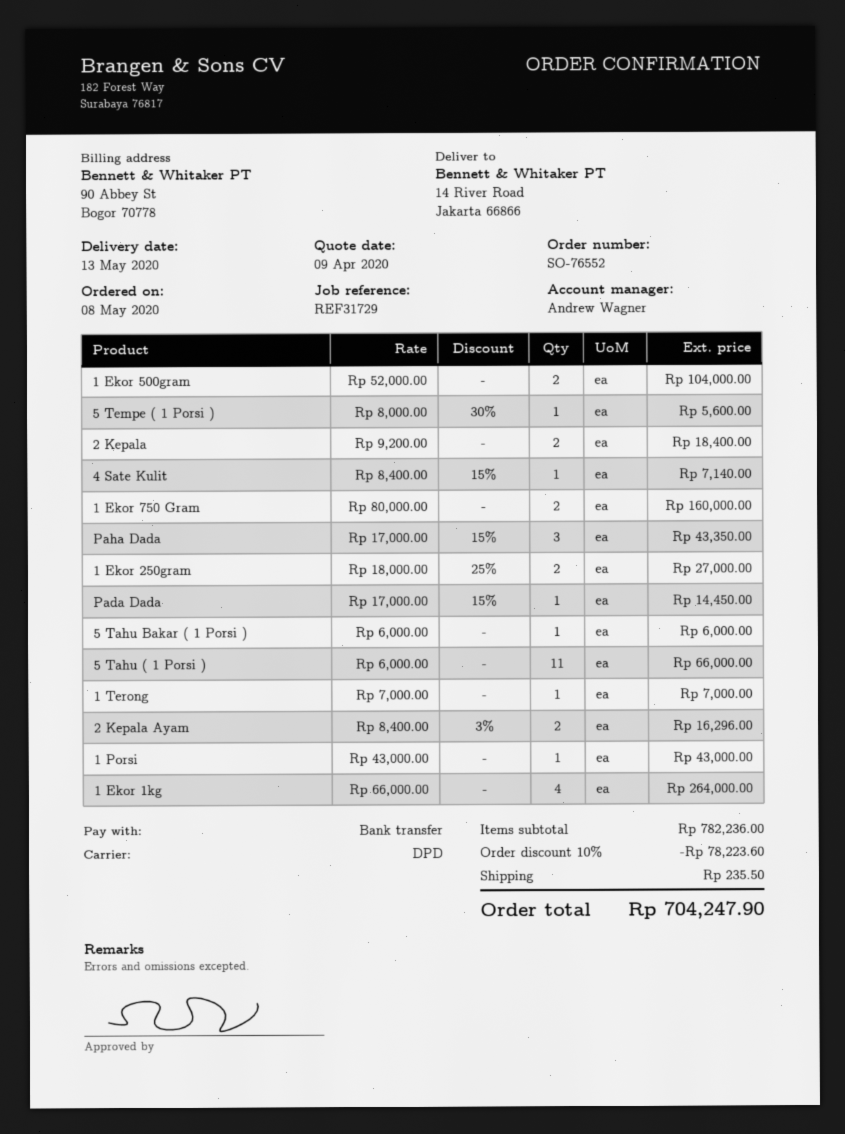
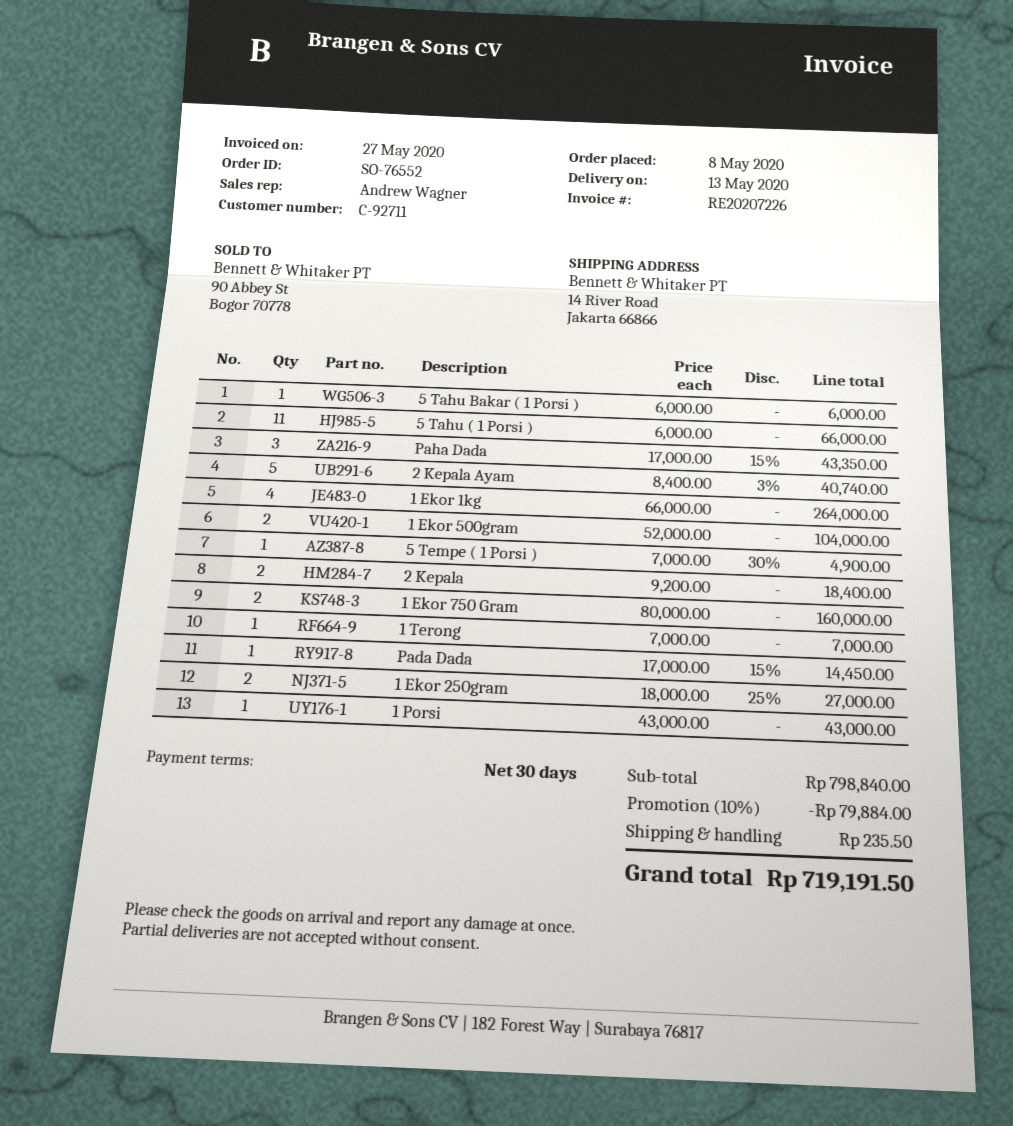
5 Tempe ( 1 Porsi ): 1 x 8000.00 - 30% = 5600.00 -> 1 x 7000.00 - 30% = 4900.00
4 Sate Kulit: 1 x 8400.00 - 15% = 7140.00 -> none
2 Kepala Ayam: 2 x 8400.00 - 3% = 16296.00 -> 5 x 8400.00 - 3% = 40740.00
subtotal: 782236.00 -> 798840.00
discount: 10% = 78223.60 -> 10% = 79884.00
total: 704247.90 -> 719191.50

